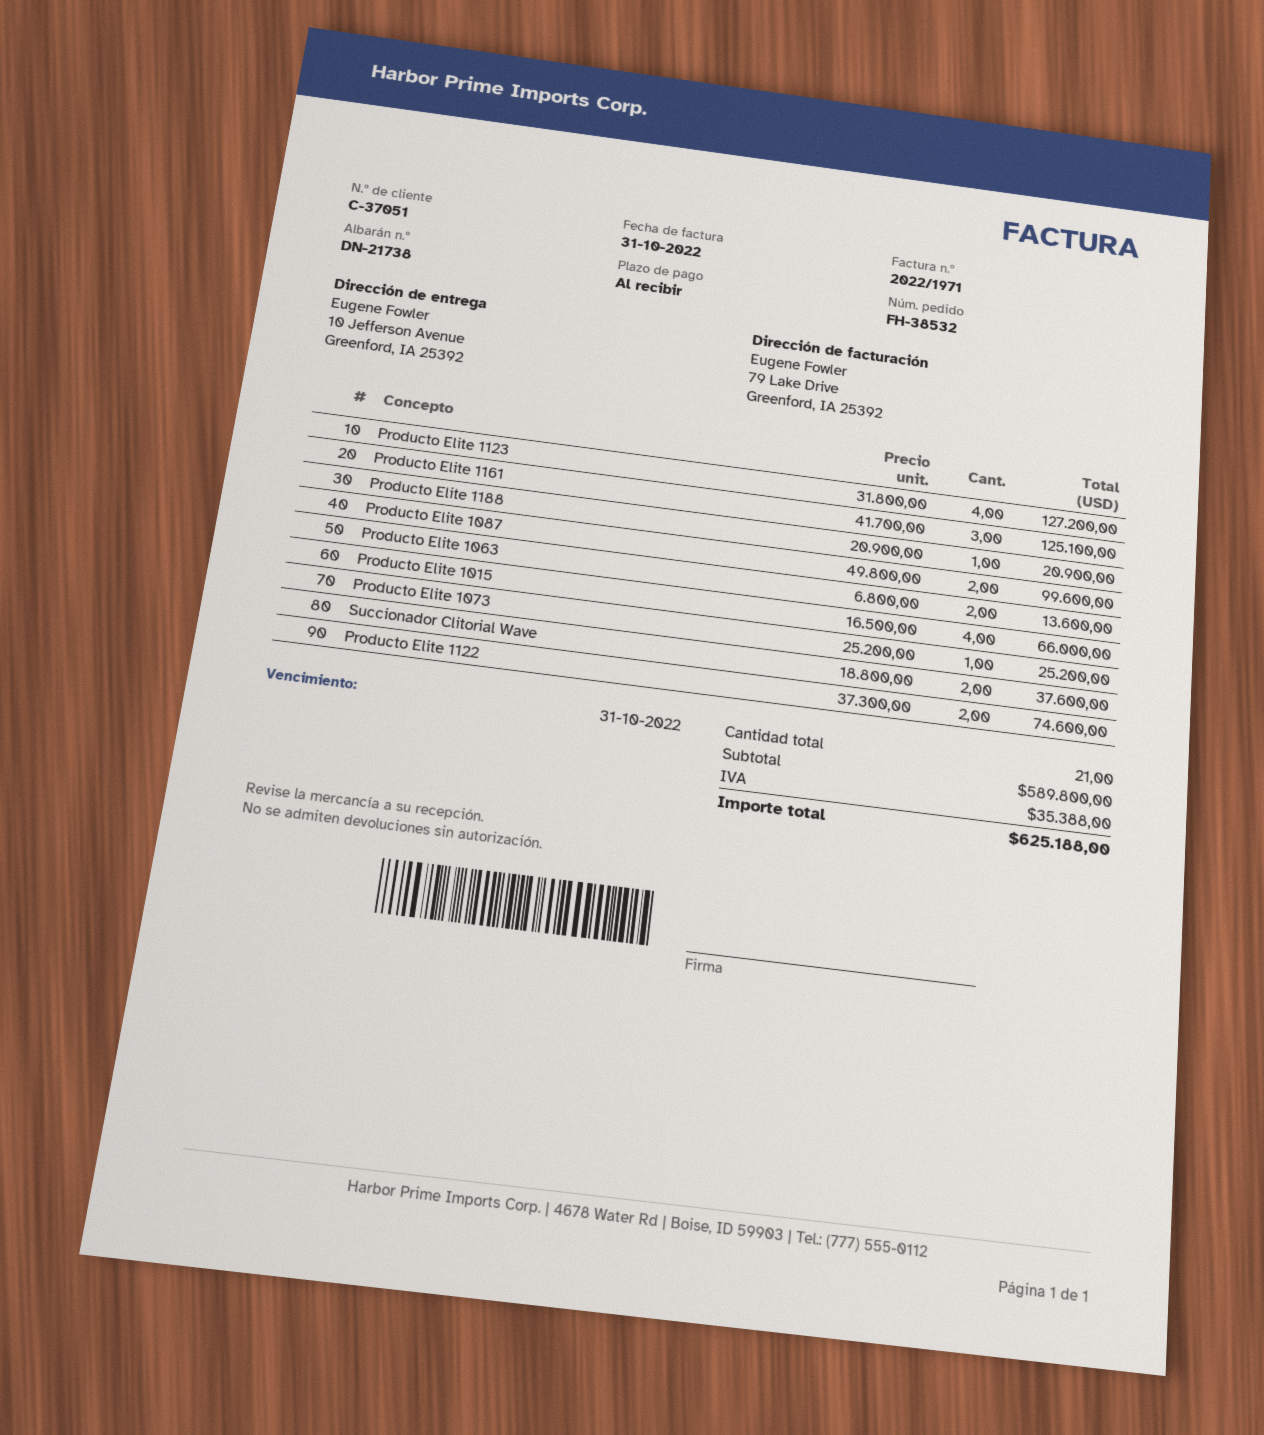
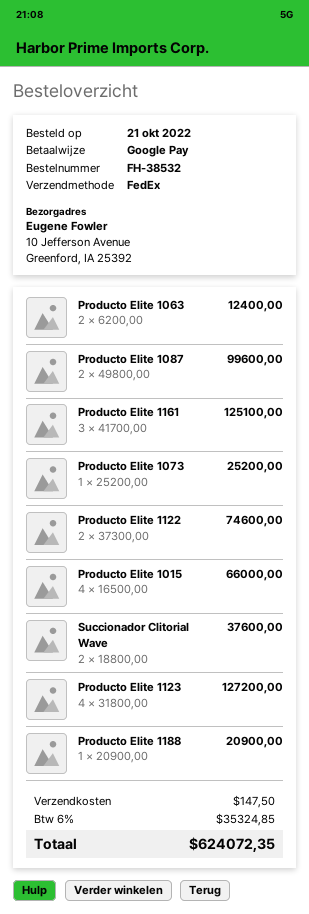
Producto Elite 1063: 2 x 6800.00 = 13600.00 -> 2 x 6200.00 = 12400.00
shipping: none -> 147.50
tax: 35388.00 -> 35324.85
total: 625188.00 -> 624072.35

